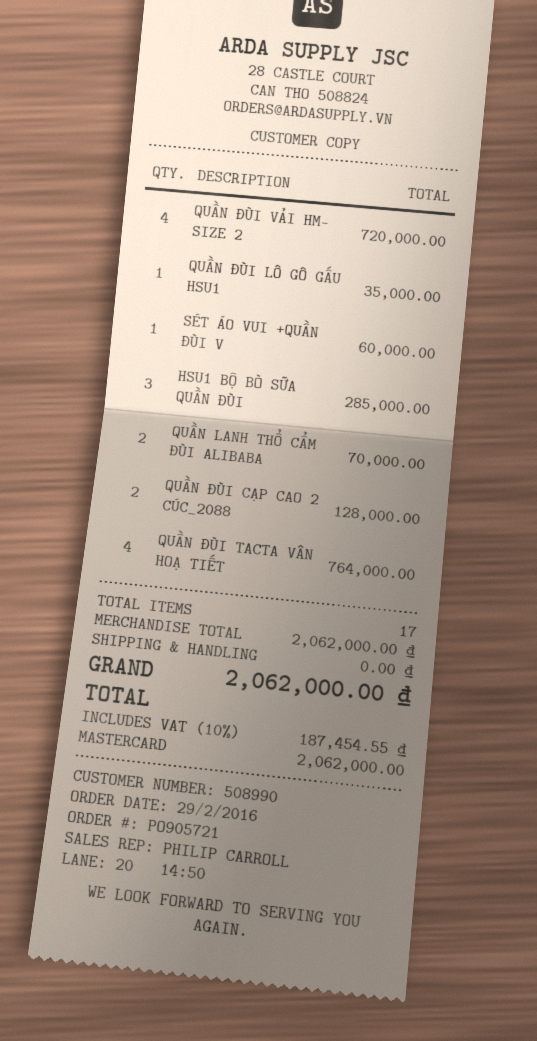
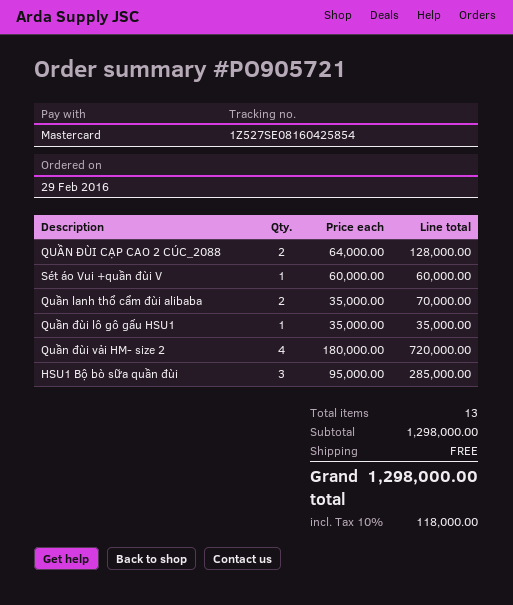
QUẦN ĐÙI TACTA VÂN HOẠ TIẾT: 4 for 764000.00 -> none
total quantity: 17 -> 13
subtotal: 2062000.00 -> 1298000.00
tax: 10% = 187454.55 -> 10% = 118000.00
total: 2062000.00 -> 1298000.00

